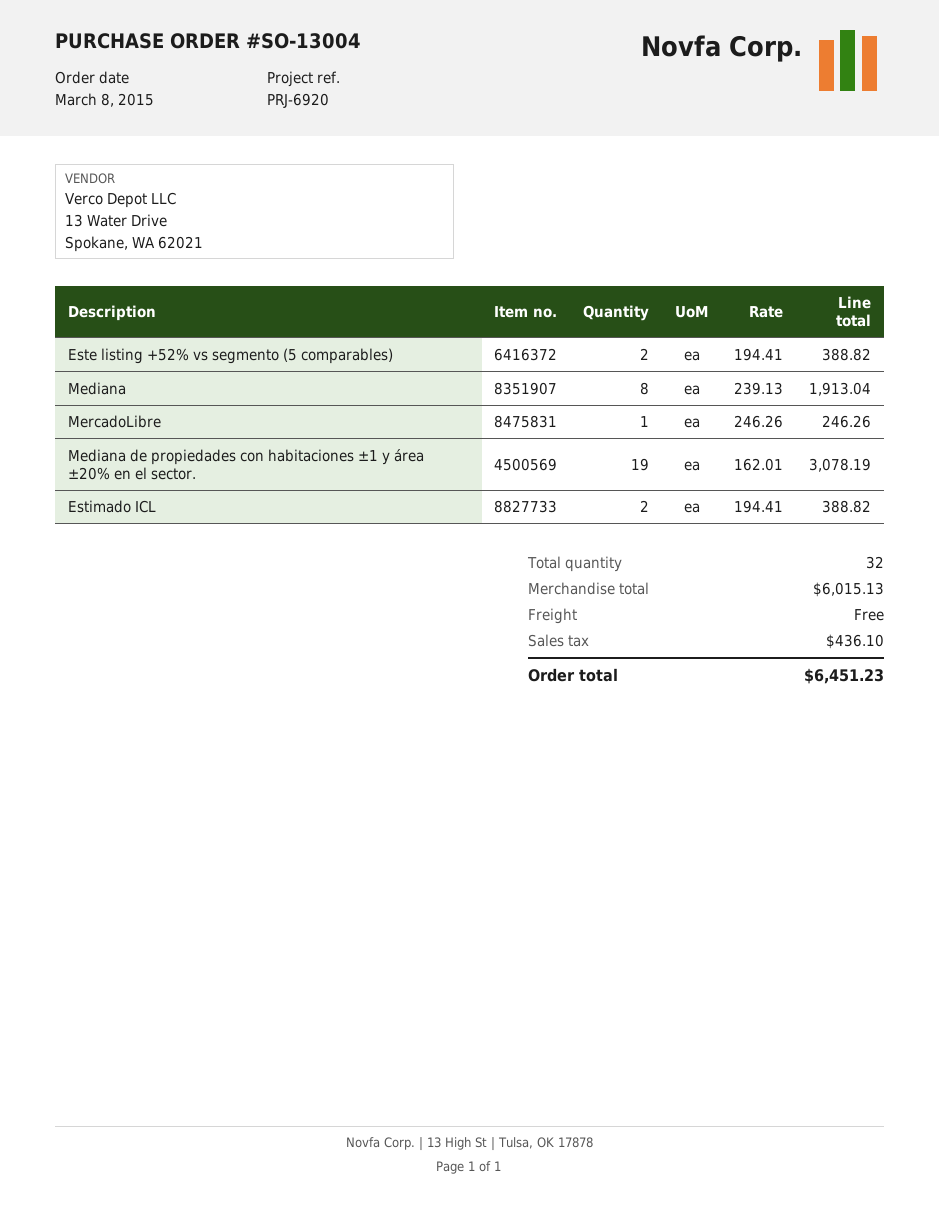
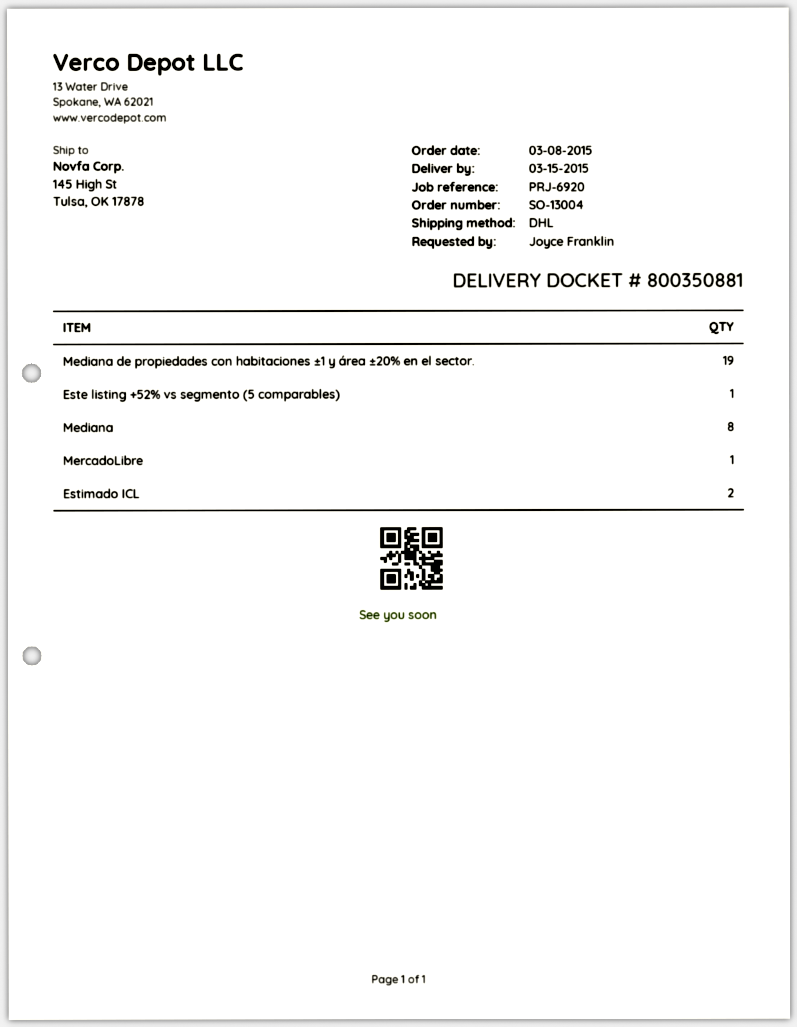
Este listing +52% vs segmento (5 comparables): 2 -> 1

